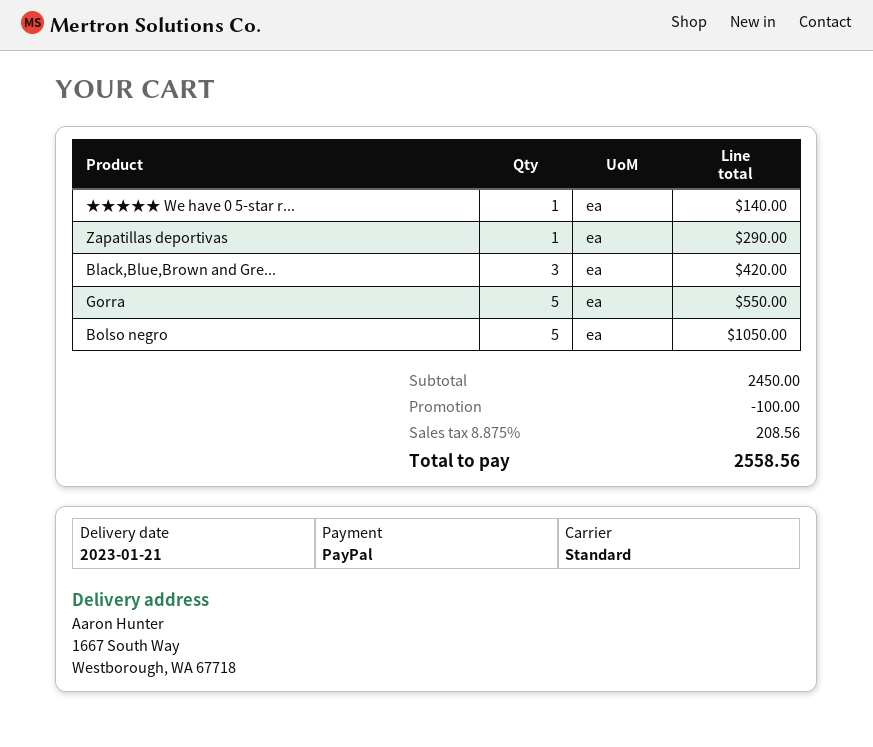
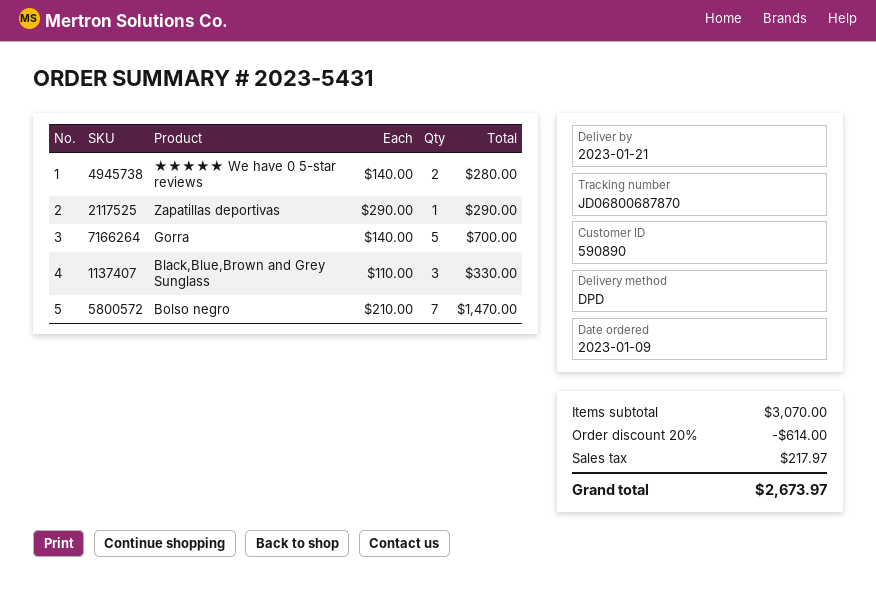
shipping method: standard -> DPD
★★★★★ We have 0 5-star r...: 1 for 140.00 -> 2 for 280.00
Black,Blue,Brown and Gre...: 3 for 420.00 -> 3 for 330.00
Gorra: 5 for 550.00 -> 5 for 700.00
Bolso negro: 5 for 1050.00 -> 7 for 1470.00
subtotal: 2450.00 -> 3070.00
discount: 100.00 -> 614.00
tax: 208.56 -> 217.97
total: 2558.56 -> 2673.97

